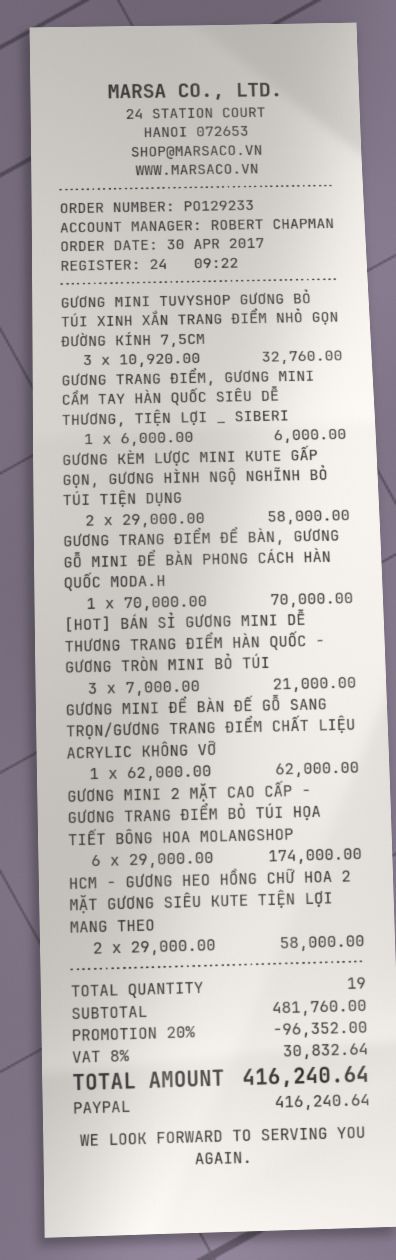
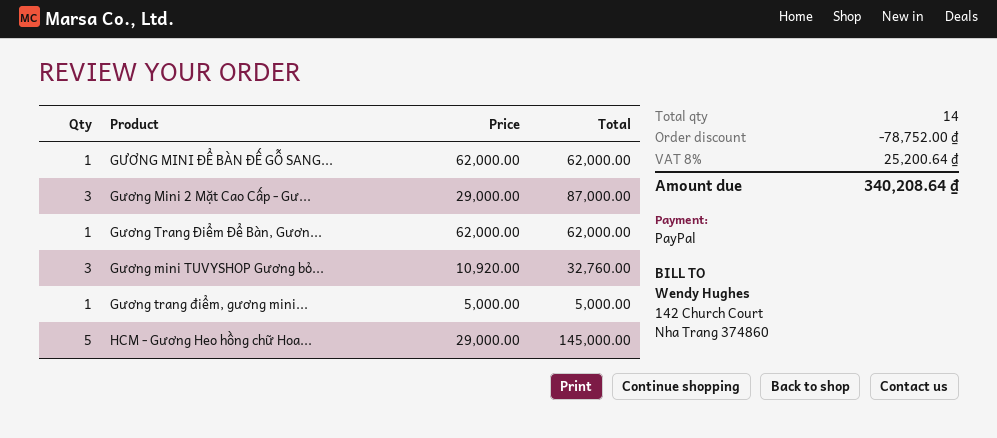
GƯƠNG TRANG ĐIỂM, GƯƠNG MINI CẦM TAY HÀN QUỐC SIÊU DỄ THƯƠNG, TIỆN LỢI _ SIBERI: 1 x 6000.00 = 6000.00 -> 1 x 5000.00 = 5000.00
GƯƠNG KÈM LƯỢC MINI KUTE GẤP GỌN, GƯƠNG HÌNH NGỘ NGHĨNH BỎ TÚI TIỆN DỤNG: 2 x 29000.00 = 58000.00 -> none
GƯƠNG TRANG ĐIỂM ĐỂ BÀN, GƯƠNG GỖ MINI ĐỂ BÀN PHONG CÁCH HÀN QUỐC MODA.H: 1 x 70000.00 = 70000.00 -> 1 x 62000.00 = 62000.00
[HOT] BÁN SỈ GƯƠNG MINI DỄ THƯƠNG TRANG ĐIỂM HÀN QUỐC - GƯƠNG TRÒN MINI BỎ TÚI: 3 x 7000.00 = 21000.00 -> none
GƯƠNG MINI 2 MẶT CAO CẤP - GƯƠNG TRANG ĐIỂM BỎ TÚI HỌA TIẾT BÔNG HOA MOLANGSHOP: 6 x 29000.00 = 174000.00 -> 3 x 29000.00 = 87000.00
HCM - GƯƠNG HEO HỒNG CHỮ HOA 2 MẶT GƯƠNG SIÊU KUTE TIỆN LỢI MANG THEO: 2 x 29000.00 = 58000.00 -> 5 x 29000.00 = 145000.00
total quantity: 19 -> 14
discount: 96352.00 -> 78752.00
tax: 8% = 30832.64 -> 8% = 25200.64
total: 416240.64 -> 340208.64

